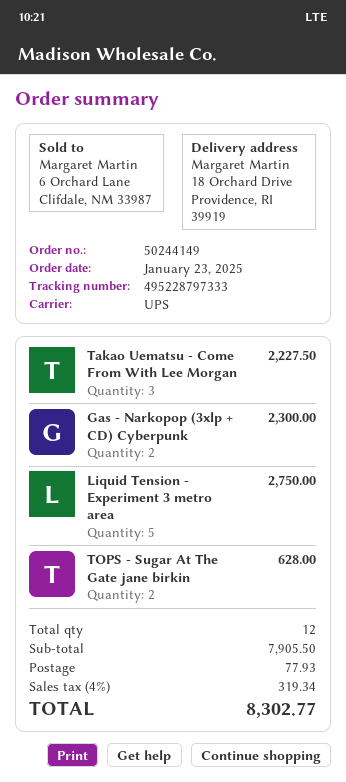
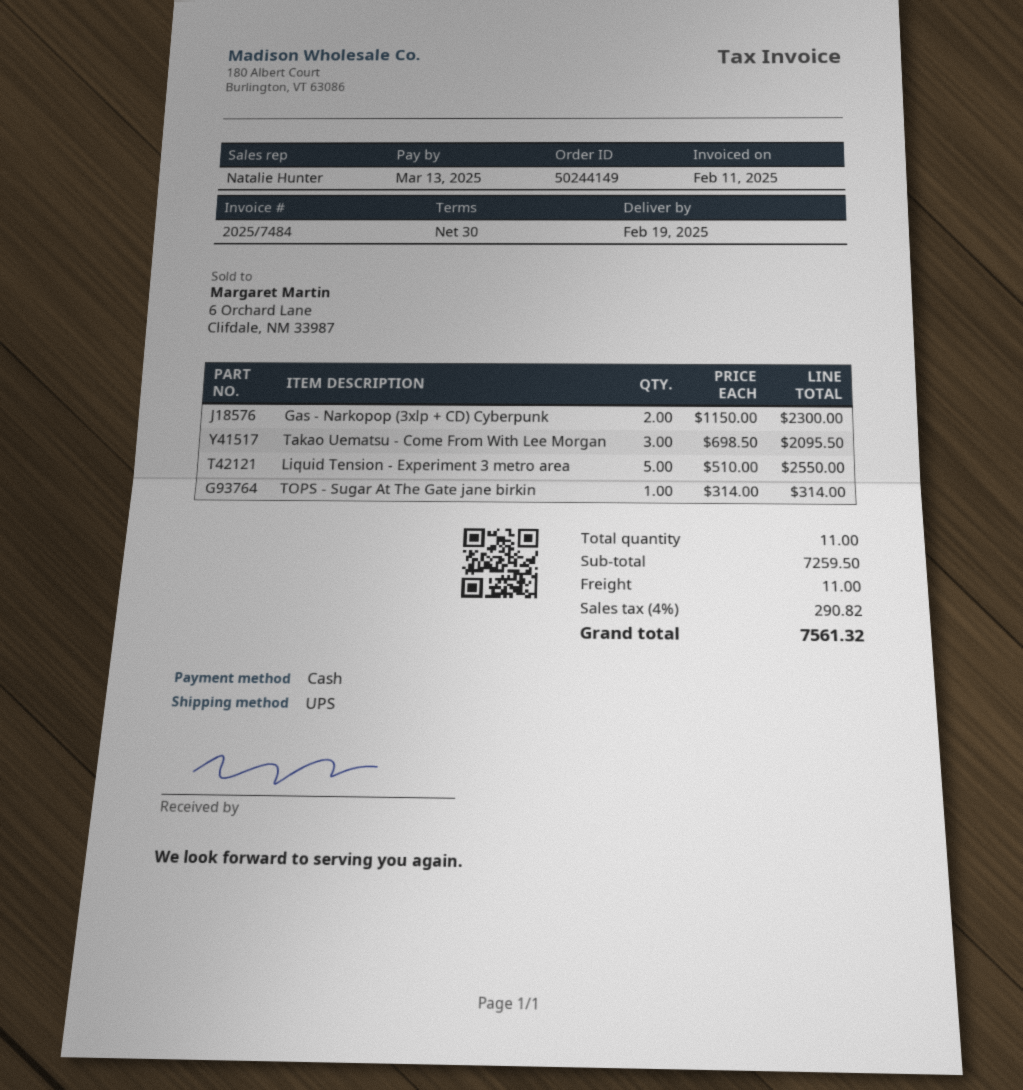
Takao Uematsu - Come From With Lee Morgan: 3 for 2227.50 -> 3 for 2095.50
Liquid Tension - Experiment 3 metro area: 5 for 2750.00 -> 5 for 2550.00
TOPS - Sugar At The Gate jane birkin: 2 for 628.00 -> 1 for 314.00
total quantity: 12 -> 11
subtotal: 7905.50 -> 7259.50
shipping: 77.93 -> 11.00
tax: 4% = 319.34 -> 4% = 290.82
total: 8302.77 -> 7561.32

